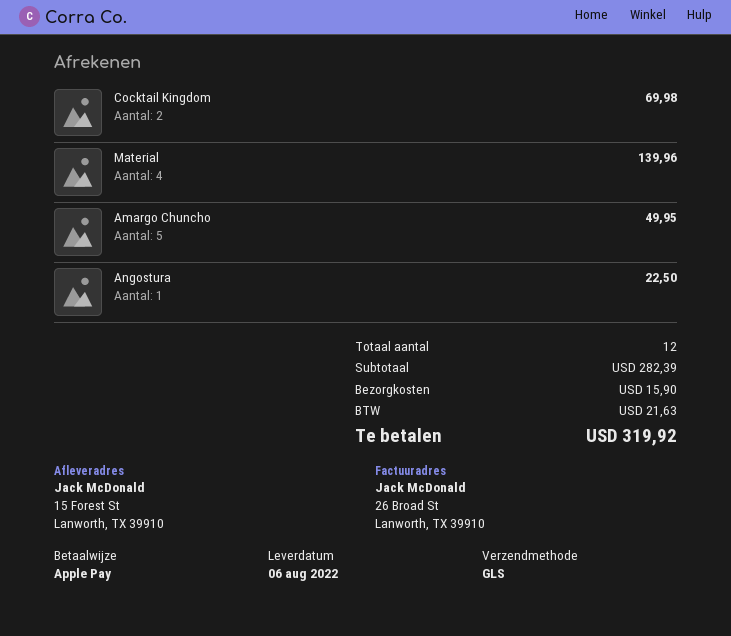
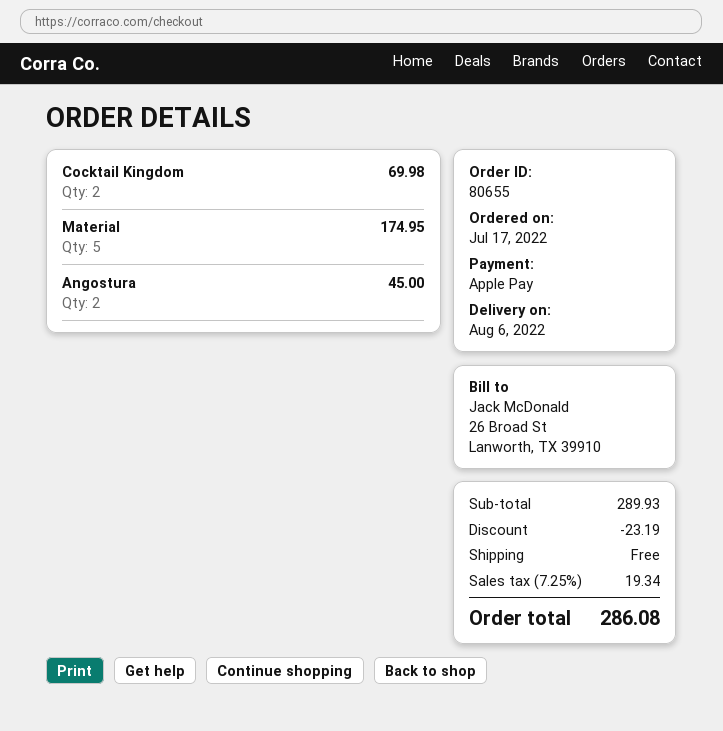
Material: 4 for 139.96 -> 5 for 174.95
Amargo Chuncho: 5 for 49.95 -> none
Angostura: 1 for 22.50 -> 2 for 45.00
subtotal: 282.39 -> 289.93
discount: none -> 23.19
shipping: 15.90 -> 0.00
tax: 21.63 -> 19.34
total: 319.92 -> 286.08

